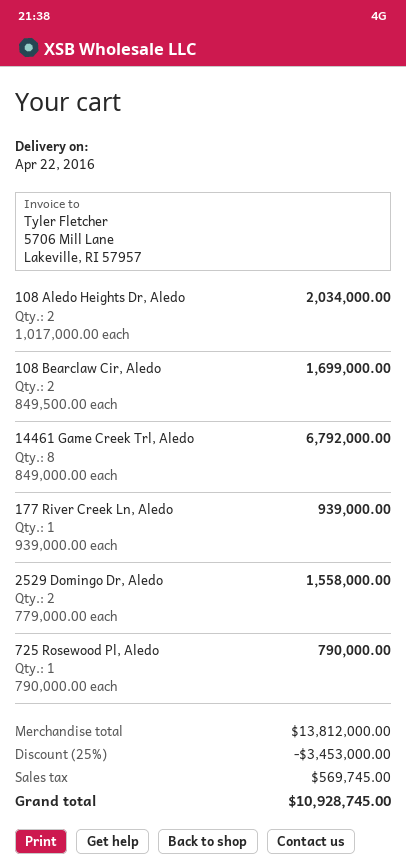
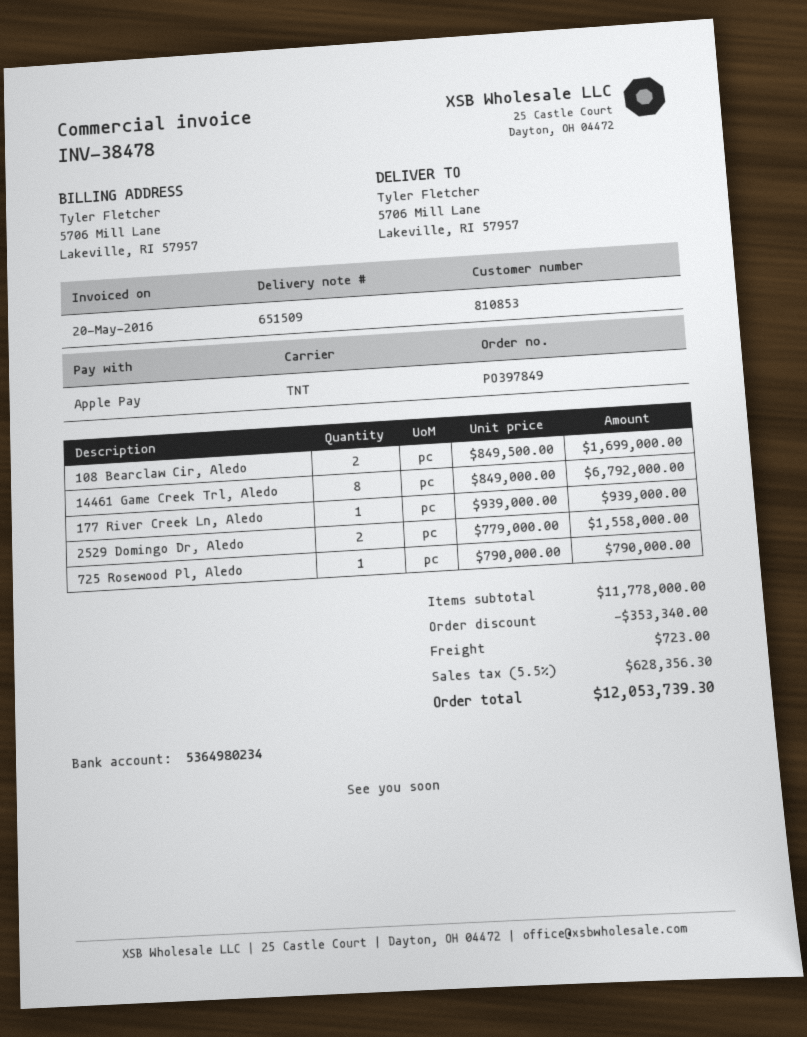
108 Aledo Heights Dr, Aledo: 2 x 1017000.00 = 2034000.00 -> none
subtotal: 13812000.00 -> 11778000.00
discount: 3453000.00 -> 353340.00
shipping: none -> 723.00
tax: 569745.00 -> 628356.30
total: 10928745.00 -> 12053739.30

